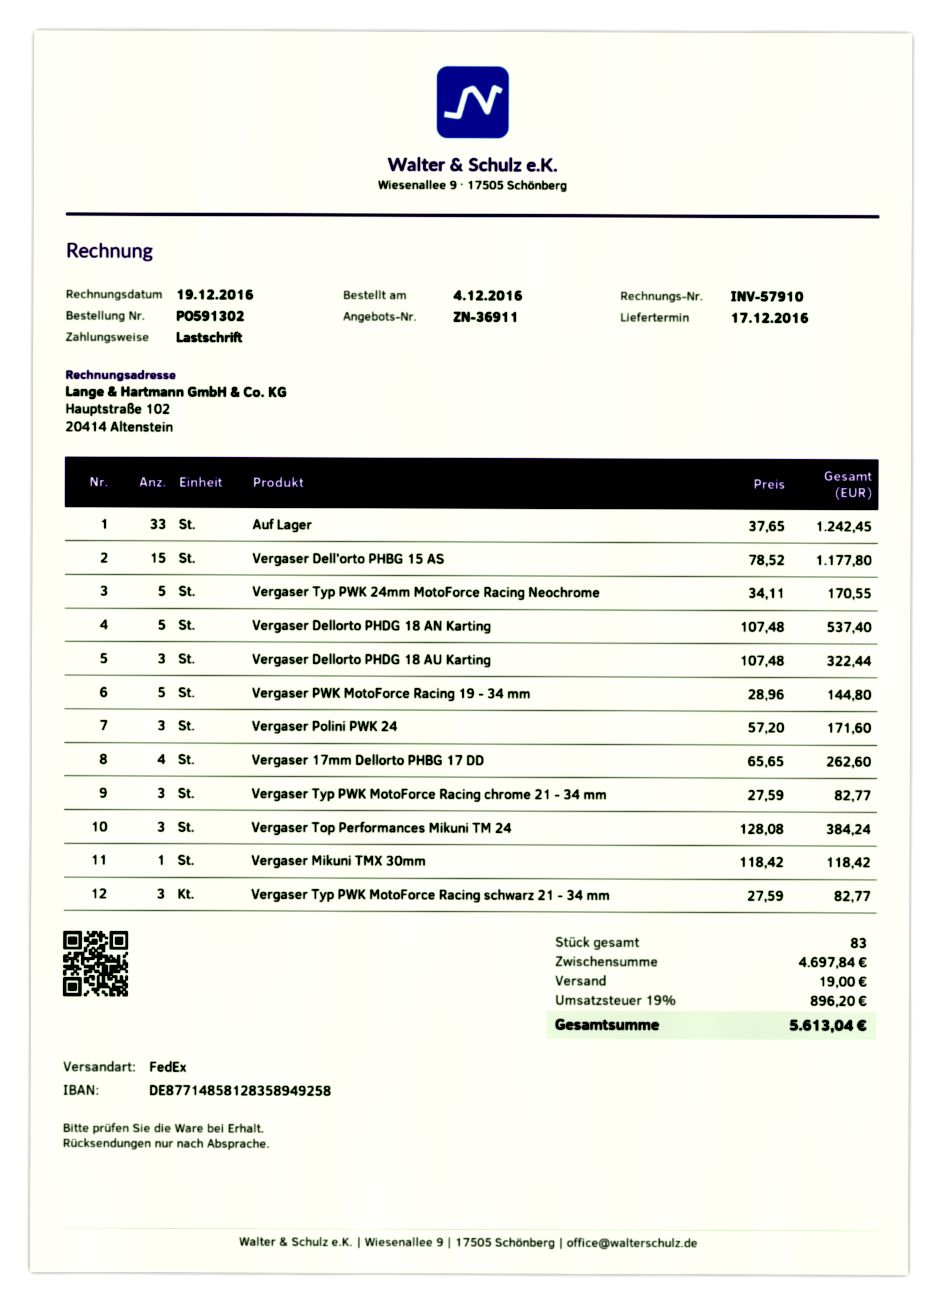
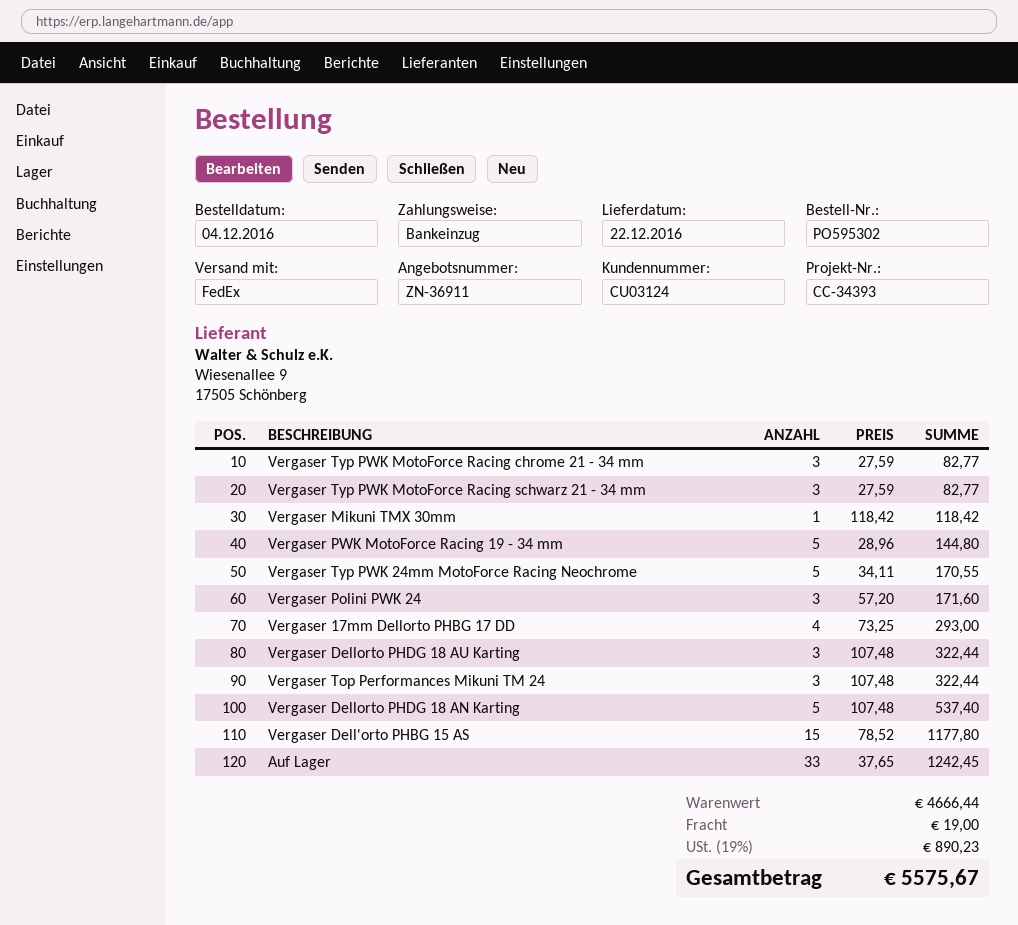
order number: PO591302 -> PO595302
delivery date: 2016-12-17 -> 2016-12-22
Vergaser 17mm Dellorto PHBG 17 DD: 4 x 65.65 = 262.60 -> 4 x 73.25 = 293.00
Vergaser Top Performances Mikuni TM 24: 3 x 128.08 = 384.24 -> 3 x 107.48 = 322.44
subtotal: 4697.84 -> 4666.44
tax: 19% = 896.20 -> 19% = 890.23
total: 5613.04 -> 5575.67

